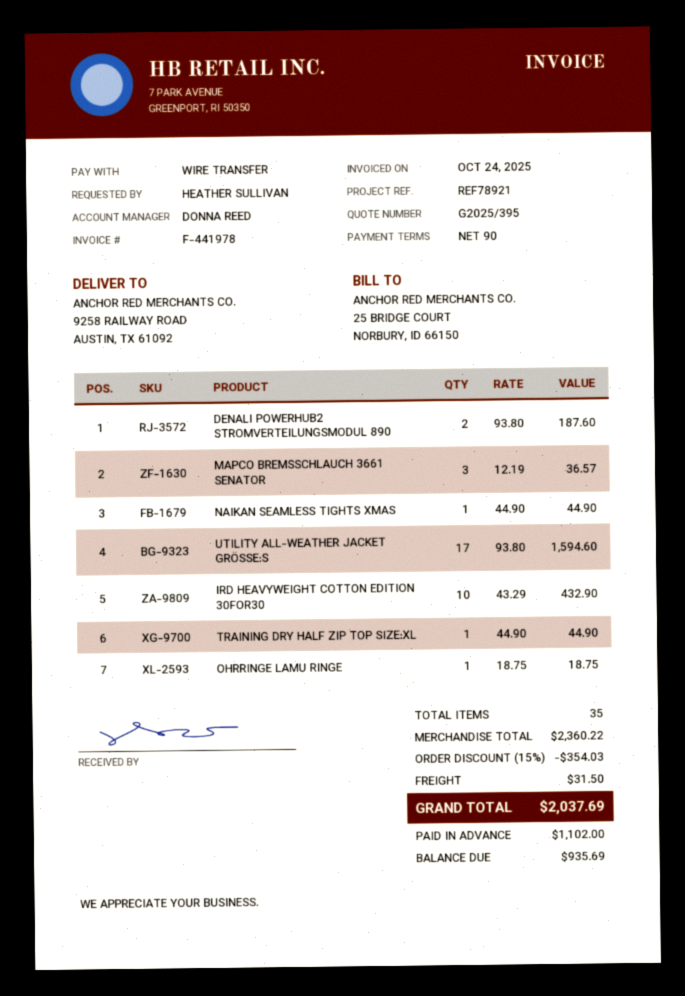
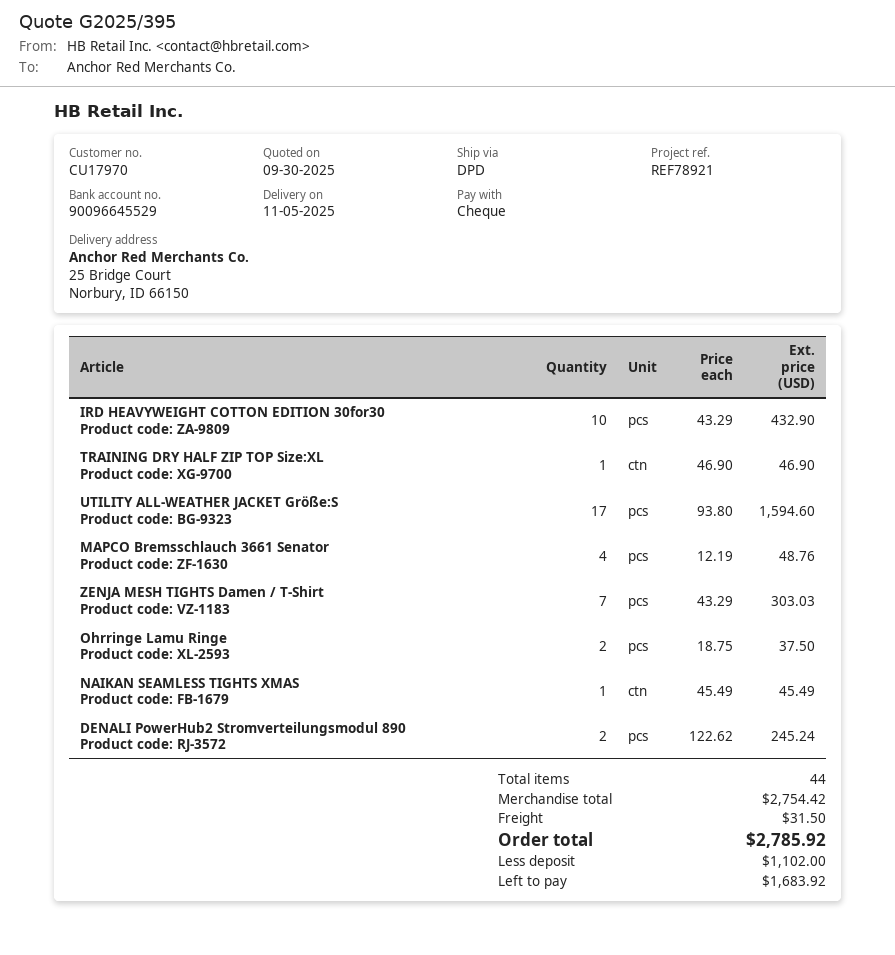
payment method: bank transfer -> cheque
ship to: 9258 RAILWAY ROAD, AUSTIN, TX 61092 -> 25 Bridge Court, Norbury, ID 66150
DENALI POWERHUB2 STROMVERTEILUNGSMODUL 890: 2 x 93.80 = 187.60 -> 2 x 122.62 = 245.24
MAPCO BREMSSCHLAUCH 3661 SENATOR: 3 x 12.19 = 36.57 -> 4 x 12.19 = 48.76
NAIKAN SEAMLESS TIGHTS XMAS: 1 x 44.90 = 44.90 -> 1 x 45.49 = 45.49
TRAINING DRY HALF ZIP TOP SIZE:XL: 1 x 44.90 = 44.90 -> 1 x 46.90 = 46.90
OHRRINGE LAMU RINGE: 1 x 18.75 = 18.75 -> 2 x 18.75 = 37.50
ZENJA MESH TIGHTS Damen / T-Shirt: none -> 7 x 43.29 = 303.03
total quantity: 35 -> 44
subtotal: 2360.22 -> 2754.42
discount: 15% = 354.03 -> none
total: 2037.69 -> 2785.92
balance: 935.69 -> 1683.92

